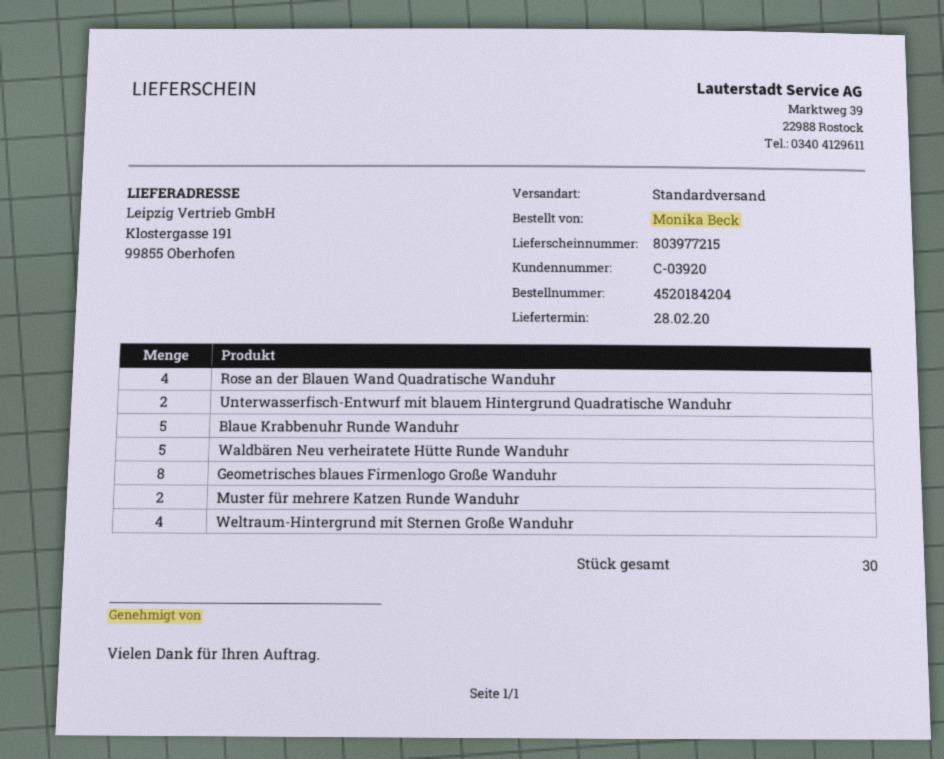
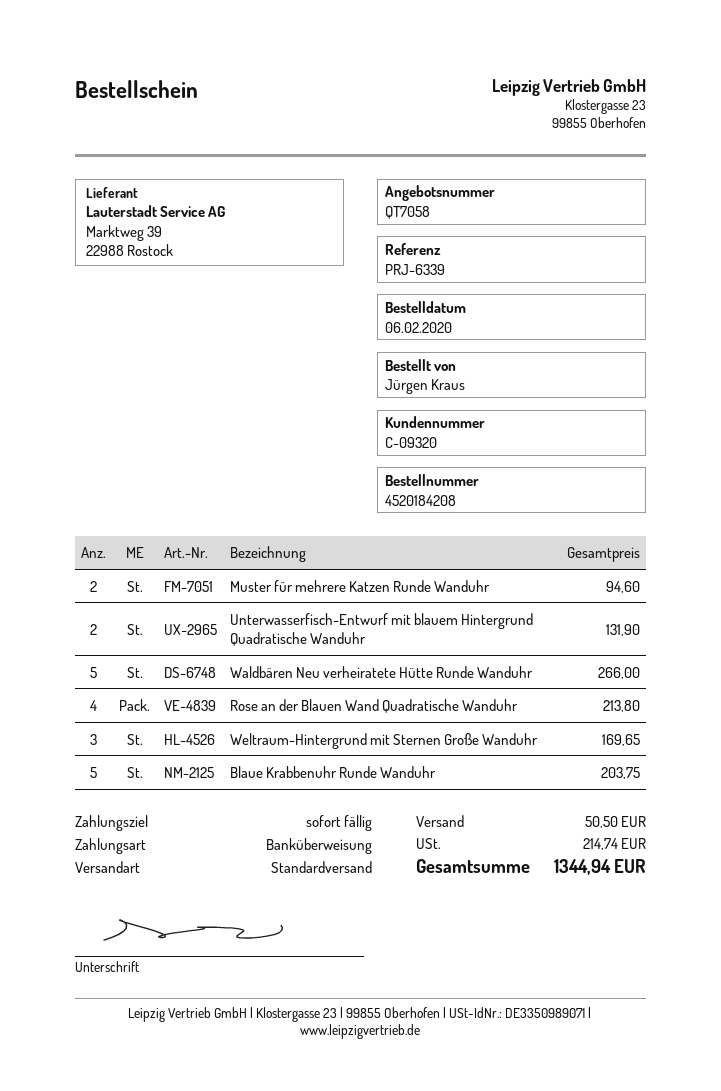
order number: 4520184204 -> 4520184208
customer number: C-03920 -> C-09320
ordered by: Monika Beck -> Jürgen Kraus
Geometrisches blaues Firmenlogo Große Wanduhr: 8 -> none
Weltraum-Hintergrund mit Sternen Große Wanduhr: 4 -> 3

